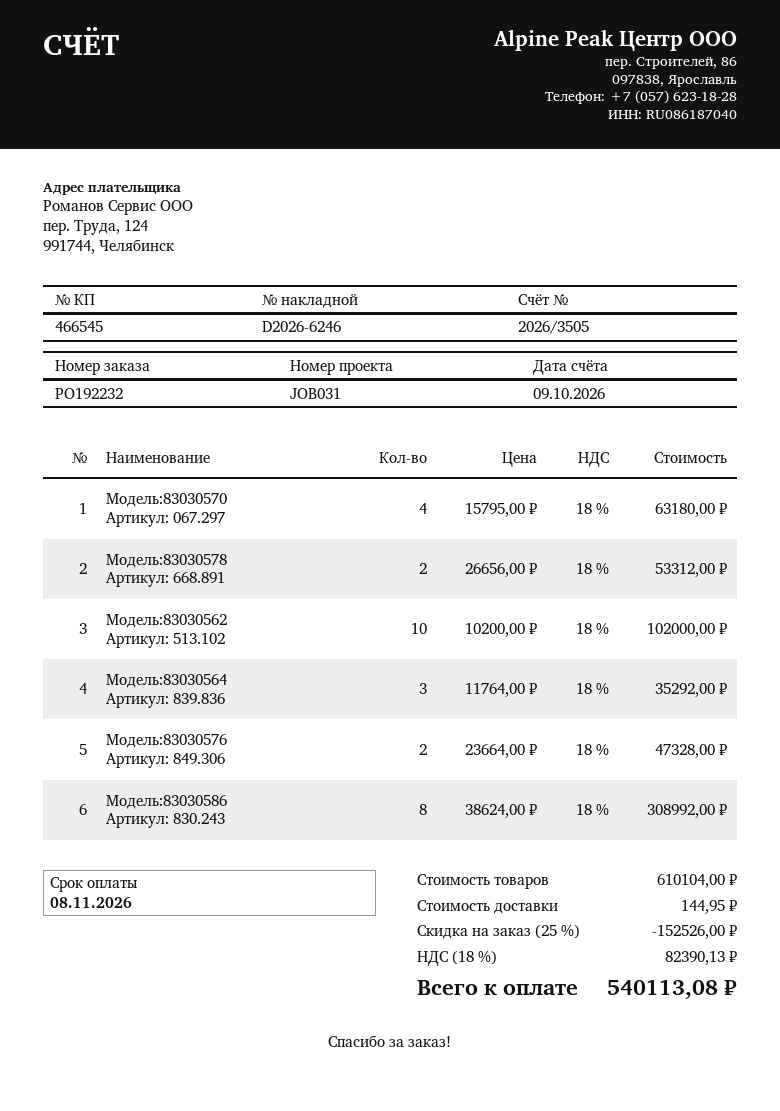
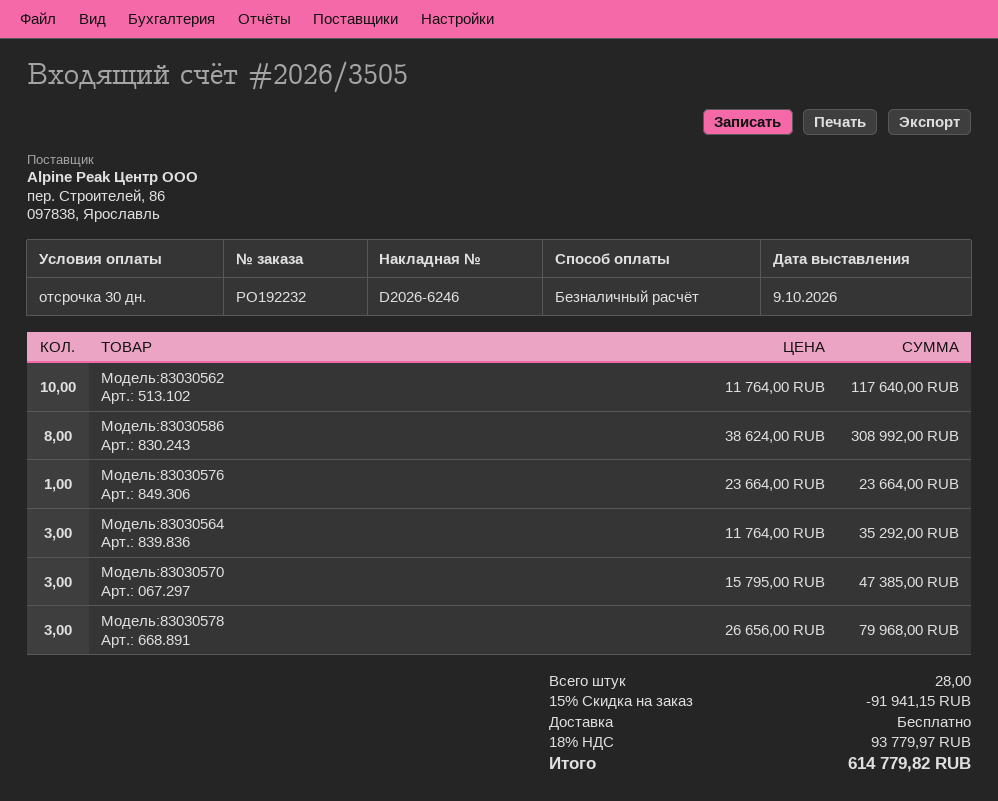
Модель:83030570: 4 x 15795.00 = 63180.00 -> 3 x 15795.00 = 47385.00
Модель:83030578: 2 x 26656.00 = 53312.00 -> 3 x 26656.00 = 79968.00
Модель:83030562: 10 x 10200.00 = 102000.00 -> 10 x 11764.00 = 117640.00
Модель:83030576: 2 x 23664.00 = 47328.00 -> 1 x 23664.00 = 23664.00
discount: 25% = 152526.00 -> 15% = 91941.15
shipping: 144.95 -> 0.00
tax: 18% = 82390.13 -> 18% = 93779.97
total: 540113.08 -> 614779.82

